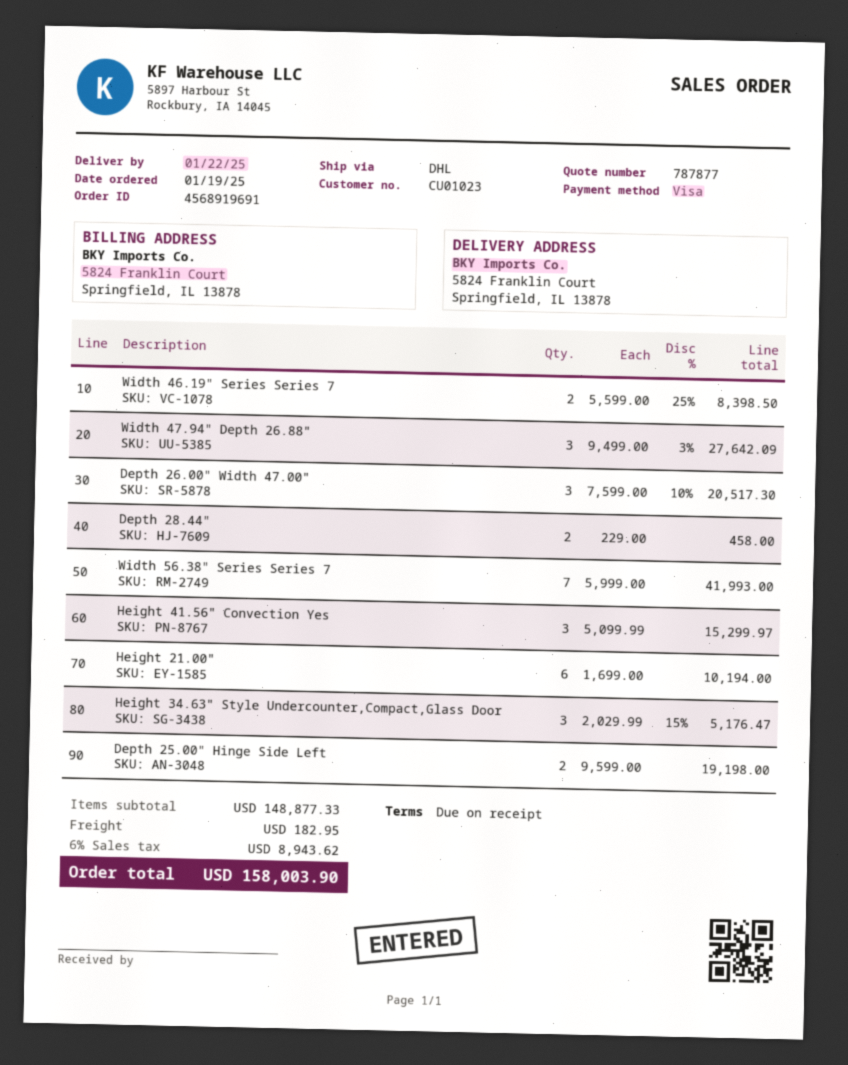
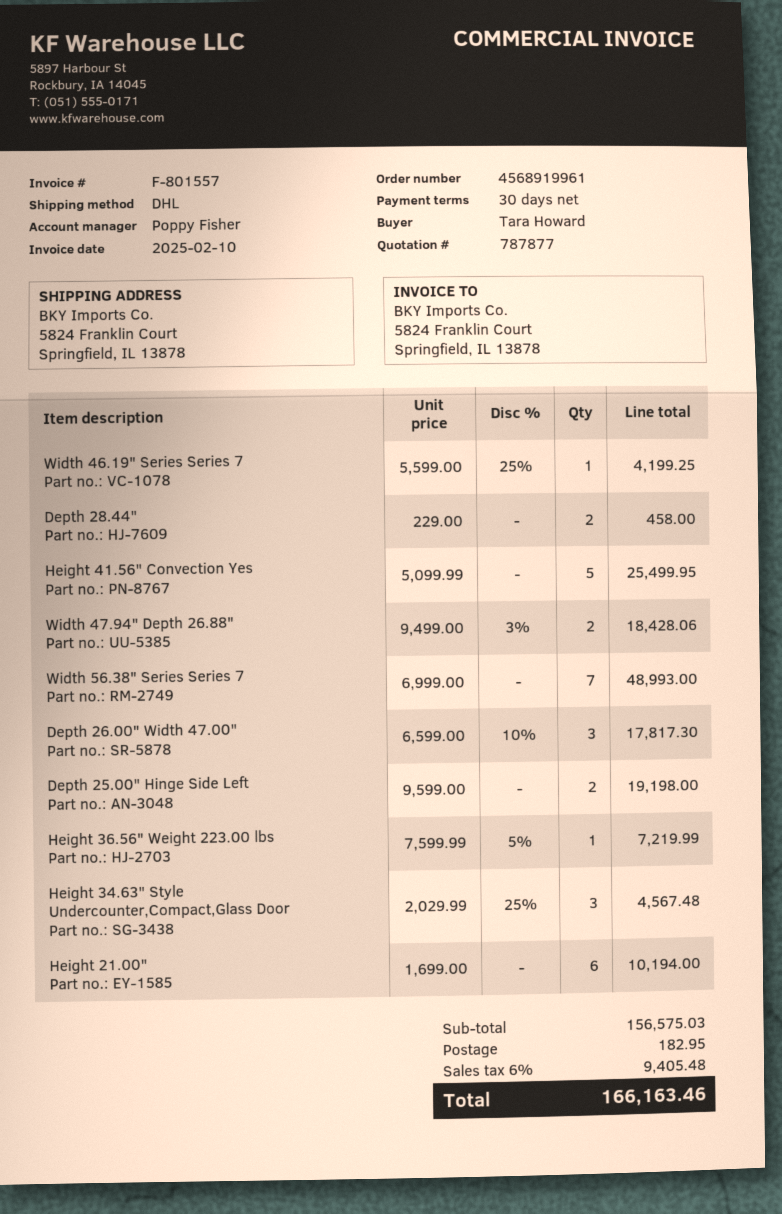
order number: 4568919691 -> 4568919961
payment terms: on receipt -> 30 days
Width 46.19" Series Series 7: 2 x 5599.00 - 25% = 8398.50 -> 1 x 5599.00 - 25% = 4199.25
Width 47.94" Depth 26.88": 3 x 9499.00 - 3% = 27642.09 -> 2 x 9499.00 - 3% = 18428.06
Depth 26.00" Width 47.00": 3 x 7599.00 - 10% = 20517.30 -> 3 x 6599.00 - 10% = 17817.30
Width 56.38" Series Series 7: 7 x 5999.00 = 41993.00 -> 7 x 6999.00 = 48993.00
Height 41.56" Convection Yes: 3 x 5099.99 = 15299.97 -> 5 x 5099.99 = 25499.95
Height 34.63" Style Undercounter,Compact,Glass Door: 3 x 2029.99 - 15% = 5176.47 -> 3 x 2029.99 - 25% = 4567.48
Height 36.56" Weight 223.00 lbs: none -> 1 x 7599.99 - 5% = 7219.99
subtotal: 148877.33 -> 156575.03
tax: 6% = 8943.62 -> 6% = 9405.48
total: 158003.90 -> 166163.46

